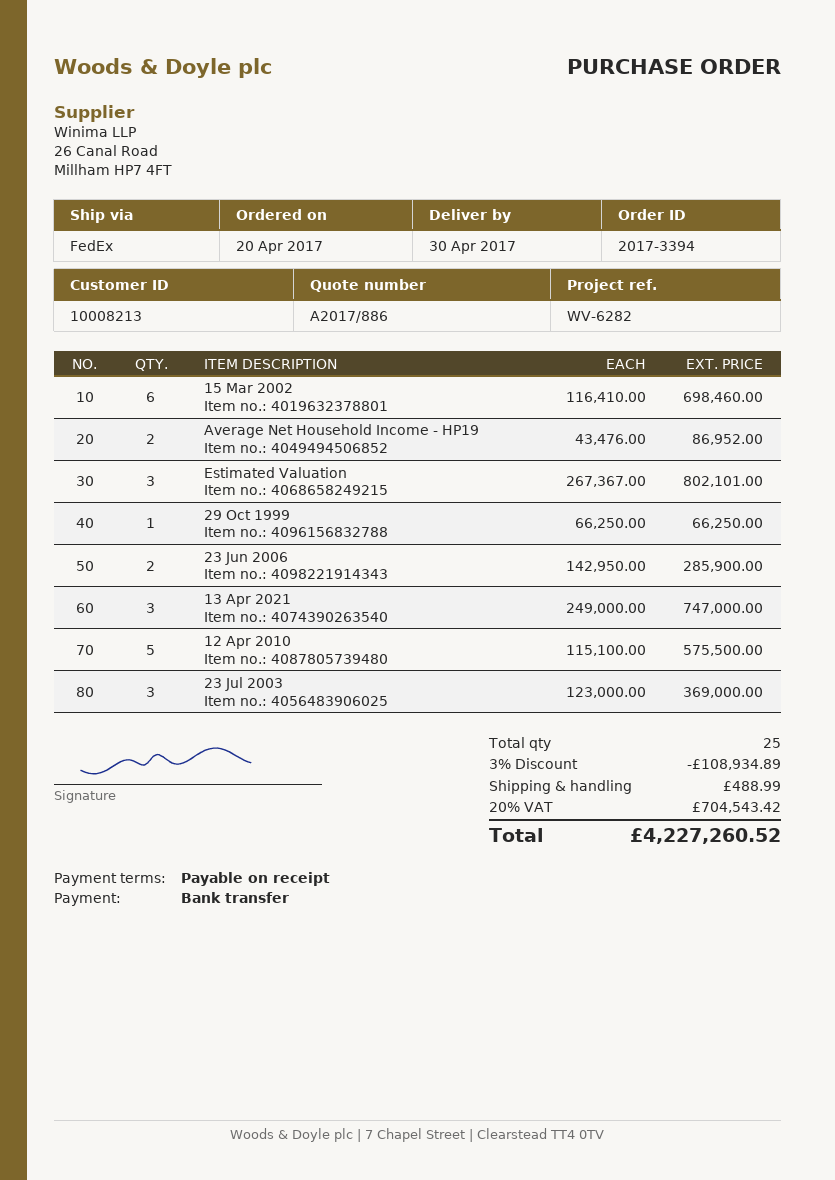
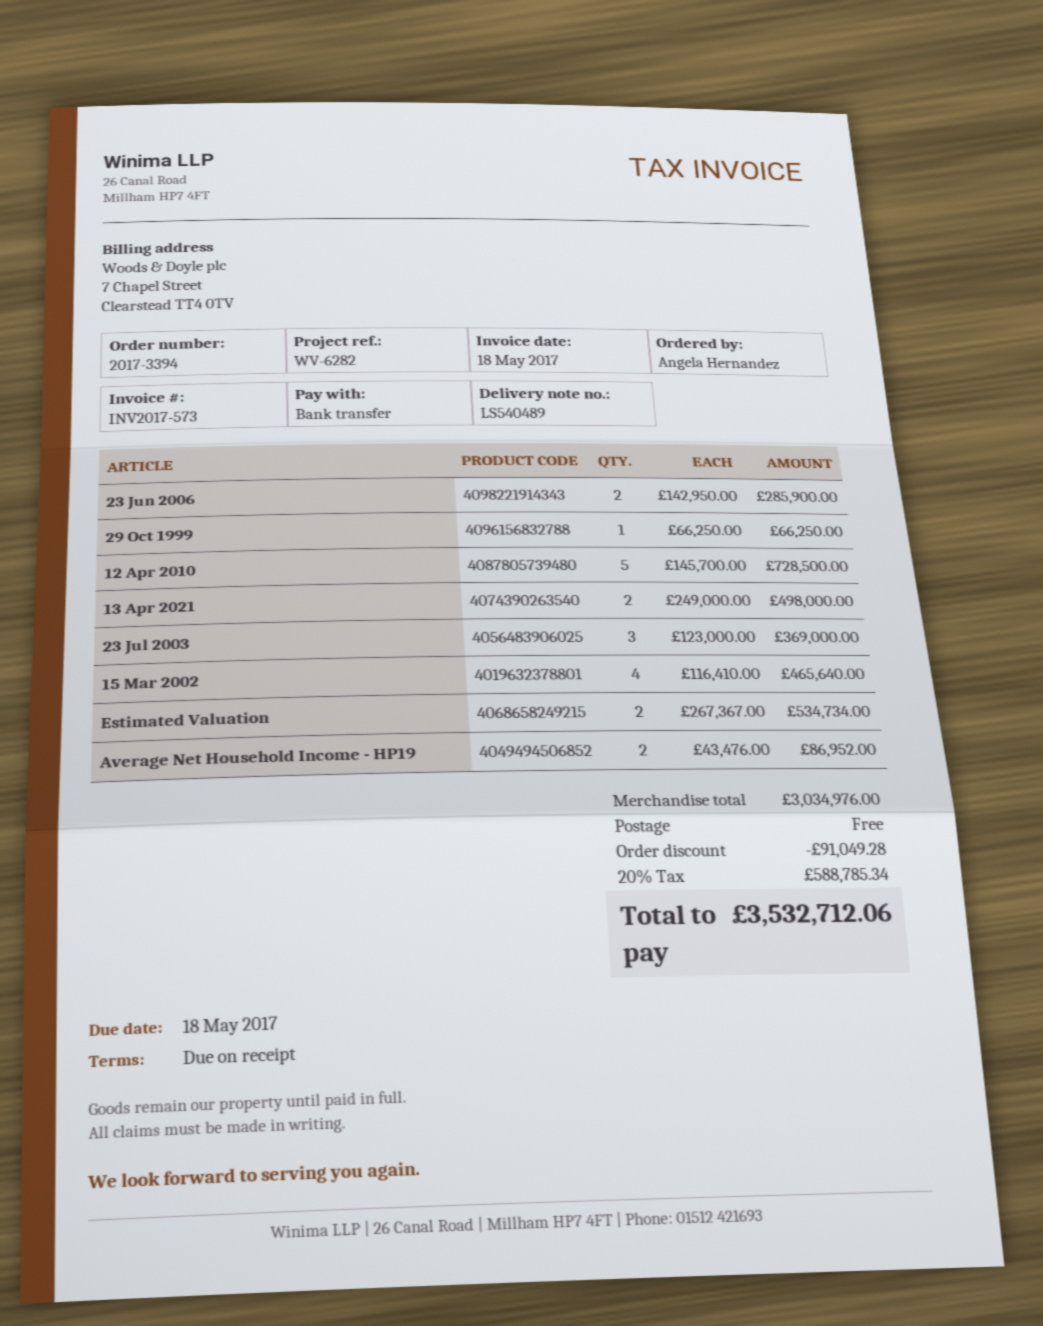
15 Mar 2002: 6 x 116410.00 = 698460.00 -> 4 x 116410.00 = 465640.00
Estimated Valuation: 3 x 267367.00 = 802101.00 -> 2 x 267367.00 = 534734.00
13 Apr 2021: 3 x 249000.00 = 747000.00 -> 2 x 249000.00 = 498000.00
12 Apr 2010: 5 x 115100.00 = 575500.00 -> 5 x 145700.00 = 728500.00
discount: 108934.89 -> 91049.28
shipping: 488.99 -> 0.00
tax: 20% = 704543.42 -> 20% = 588785.34
total: 4227260.52 -> 3532712.06

